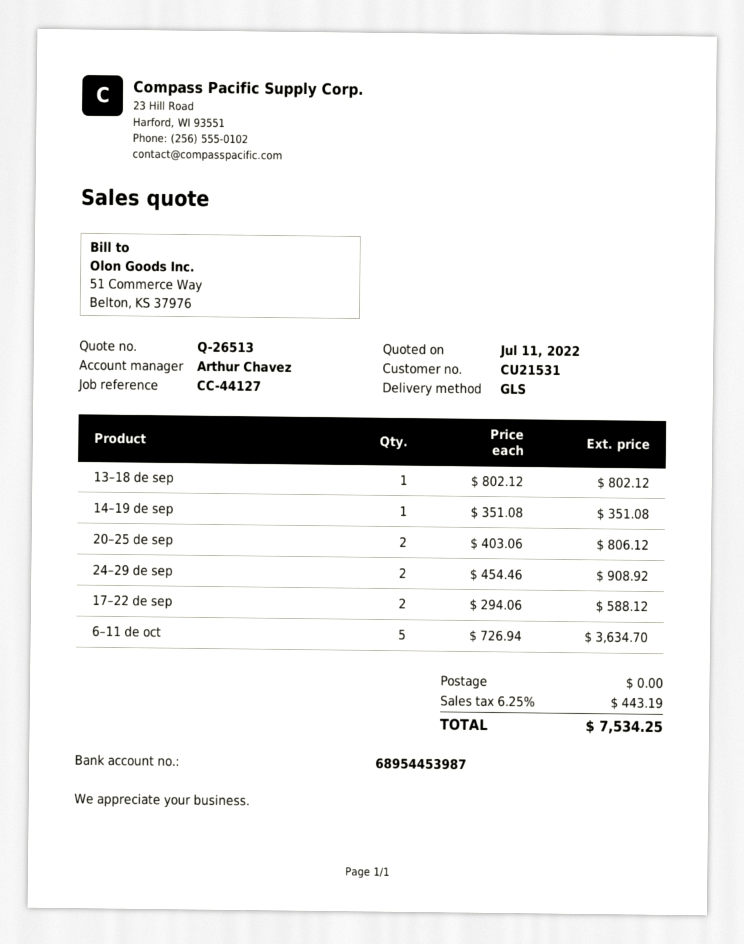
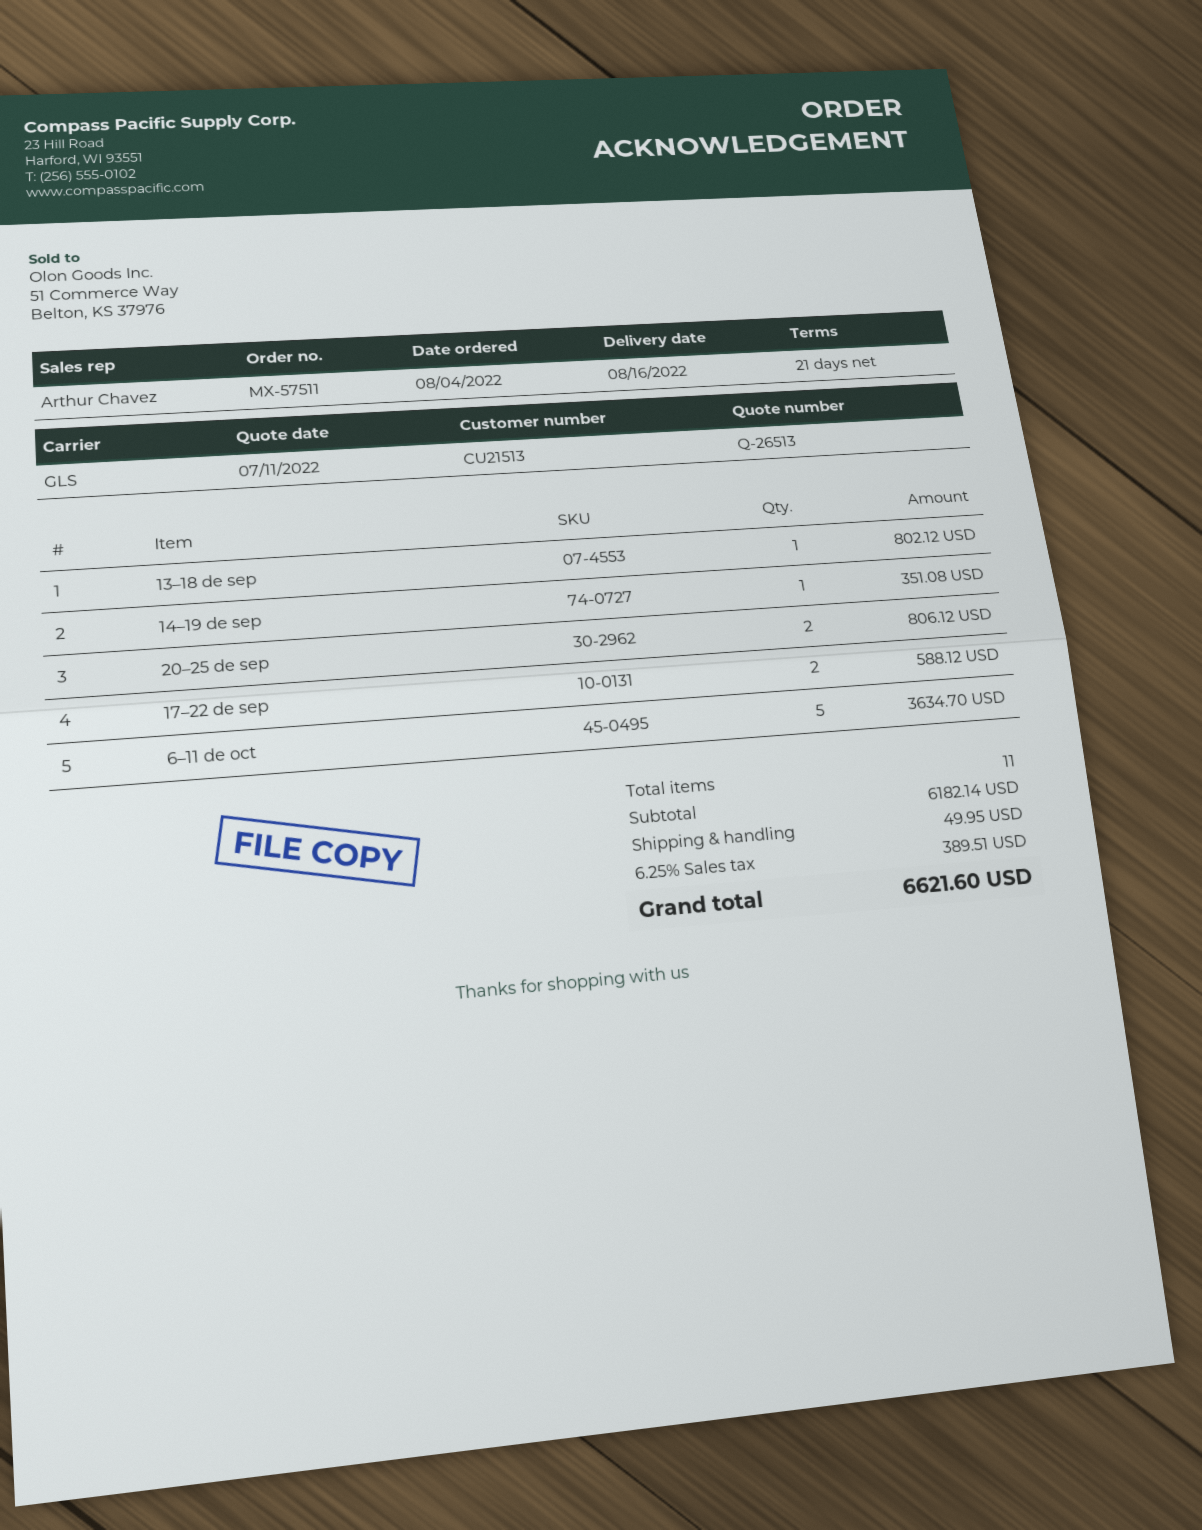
customer number: CU21531 -> CU21513
24–29 de sep: 2 for 908.92 -> none
shipping: 0.00 -> 49.95
tax: 6.25% = 443.19 -> 6.25% = 389.51
total: 7534.25 -> 6621.60

